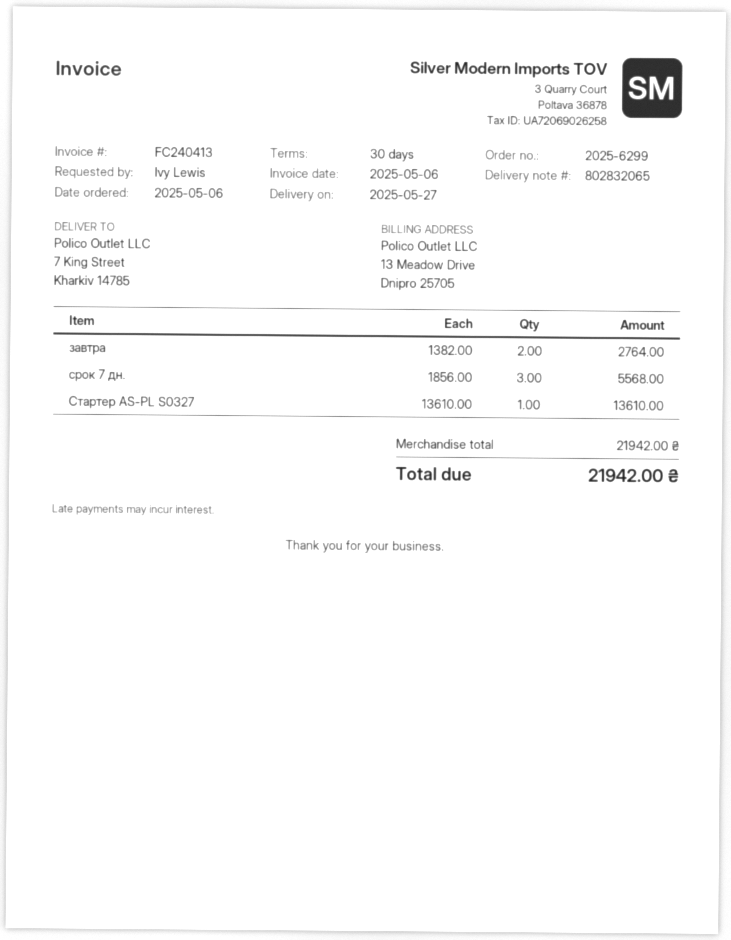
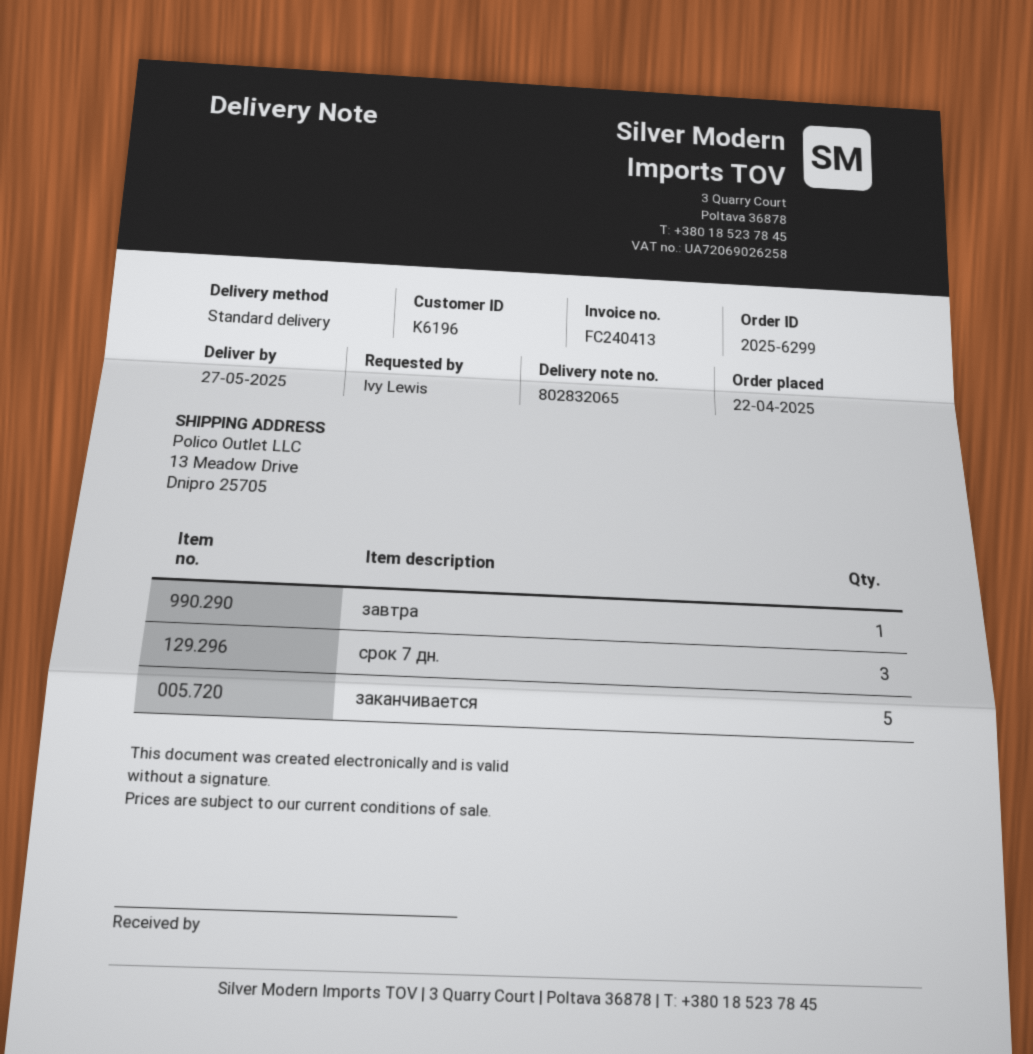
order date: 2025-05-06 -> 2025-04-22
ship to: 7 King Street, Kharkiv 14785 -> 13 Meadow Drive, Dnipro 25705
завтра: 2 -> 1
Стартер AS-PL S0327: 1 -> none
заканчивается: none -> 5

